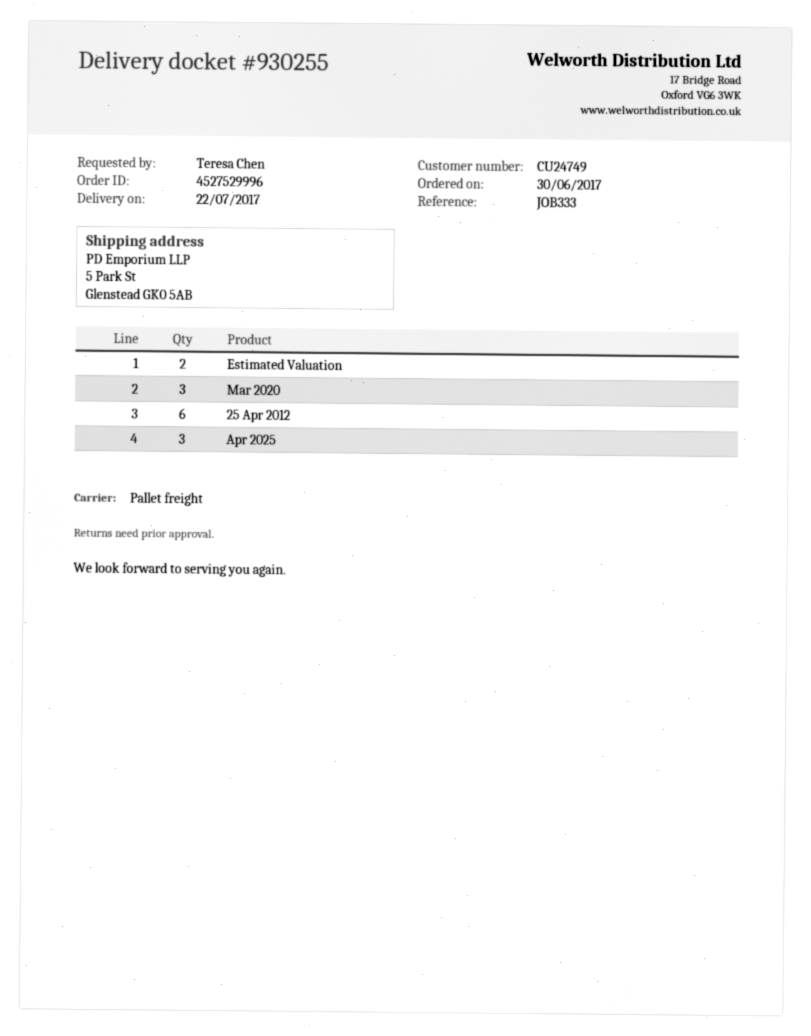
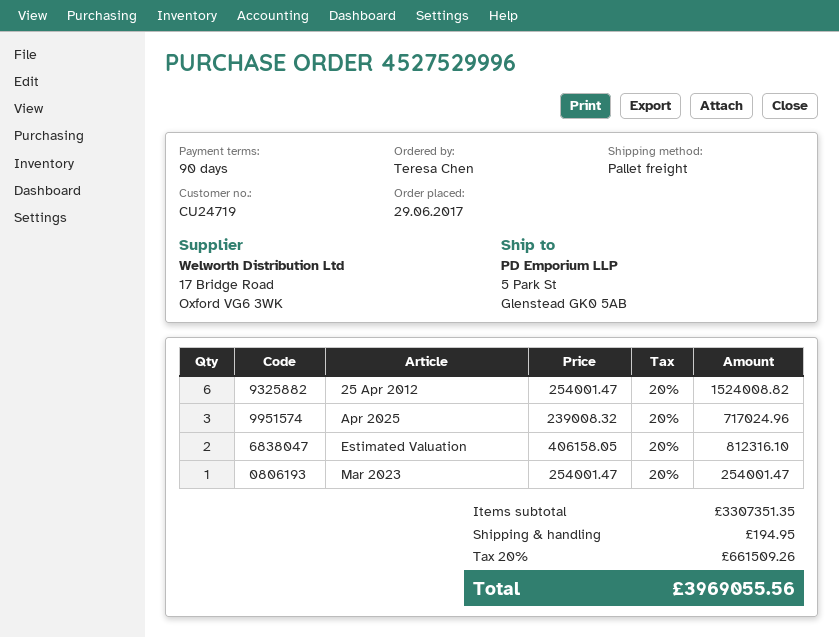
order date: 2017-06-30 -> 2017-06-29
customer number: CU24749 -> CU24719
Mar 2020: 3 -> none
Mar 2023: none -> 1

